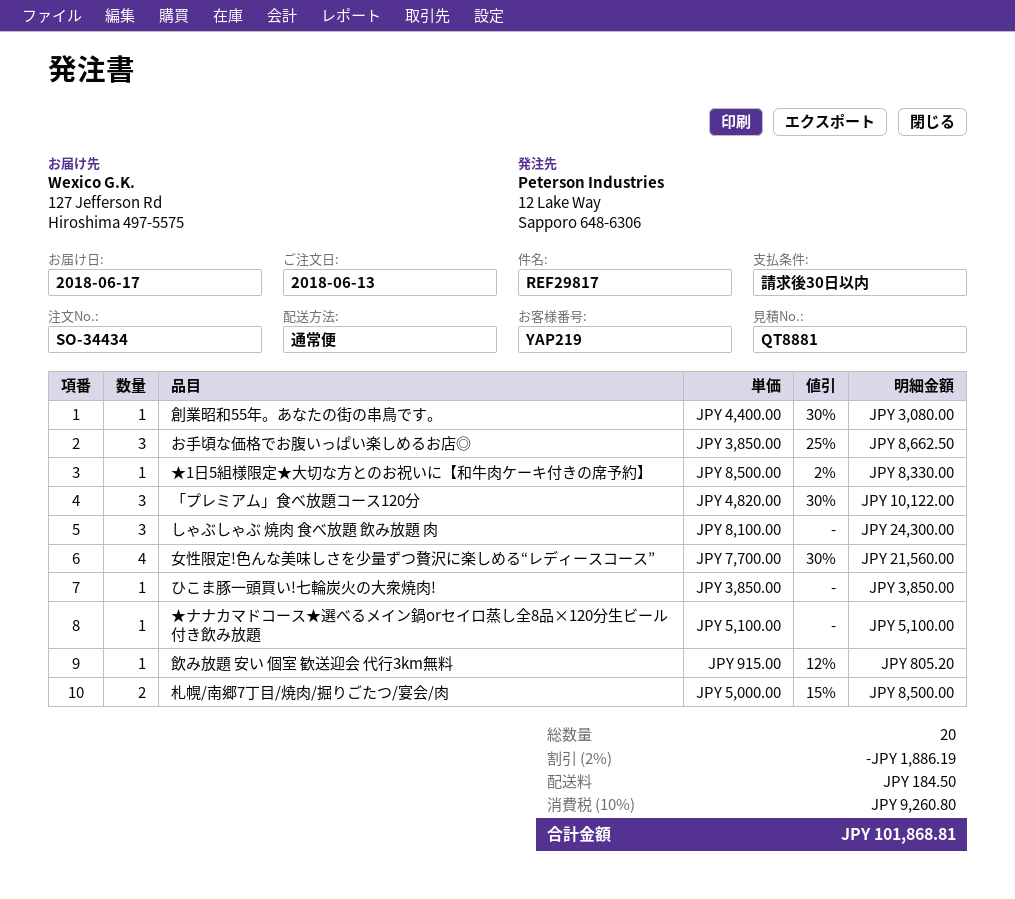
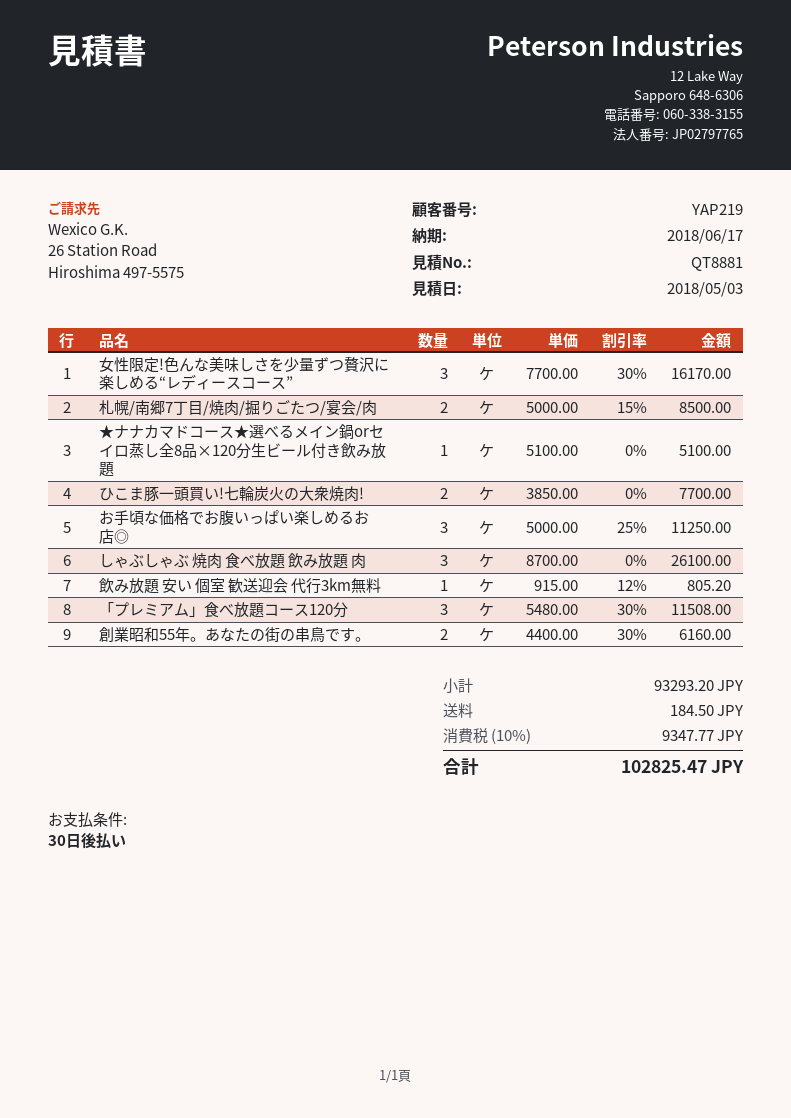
創業昭和55年。あなたの街の串鳥です。: 1 x 4400.00 - 30% = 3080.00 -> 2 x 4400.00 - 30% = 6160.00
お手頃な価格でお腹いっぱい楽しめるお店◎: 3 x 3850.00 - 25% = 8662.50 -> 3 x 5000.00 - 25% = 11250.00
★1日5組様限定★大切な方とのお祝いに【和牛肉ケーキ付きの席予約】: 1 x 8500.00 - 2% = 8330.00 -> none
「プレミアム」食べ放題コース120分: 3 x 4820.00 - 30% = 10122.00 -> 3 x 5480.00 - 30% = 11508.00
しゃぶしゃぶ 焼肉 食べ放題 飲み放題 肉: 3 x 8100.00 = 24300.00 -> 3 x 8700.00 = 26100.00
女性限定!色んな美味しさを少量ずつ贅沢に楽しめる“レディースコース”: 4 x 7700.00 - 30% = 21560.00 -> 3 x 7700.00 - 30% = 16170.00
ひこま豚一頭買い!七輪炭火の大衆焼肉!: 1 x 3850.00 = 3850.00 -> 2 x 3850.00 = 7700.00
discount: 2% = 1886.19 -> none
tax: 10% = 9260.80 -> 10% = 9347.77
total: 101868.81 -> 102825.47

